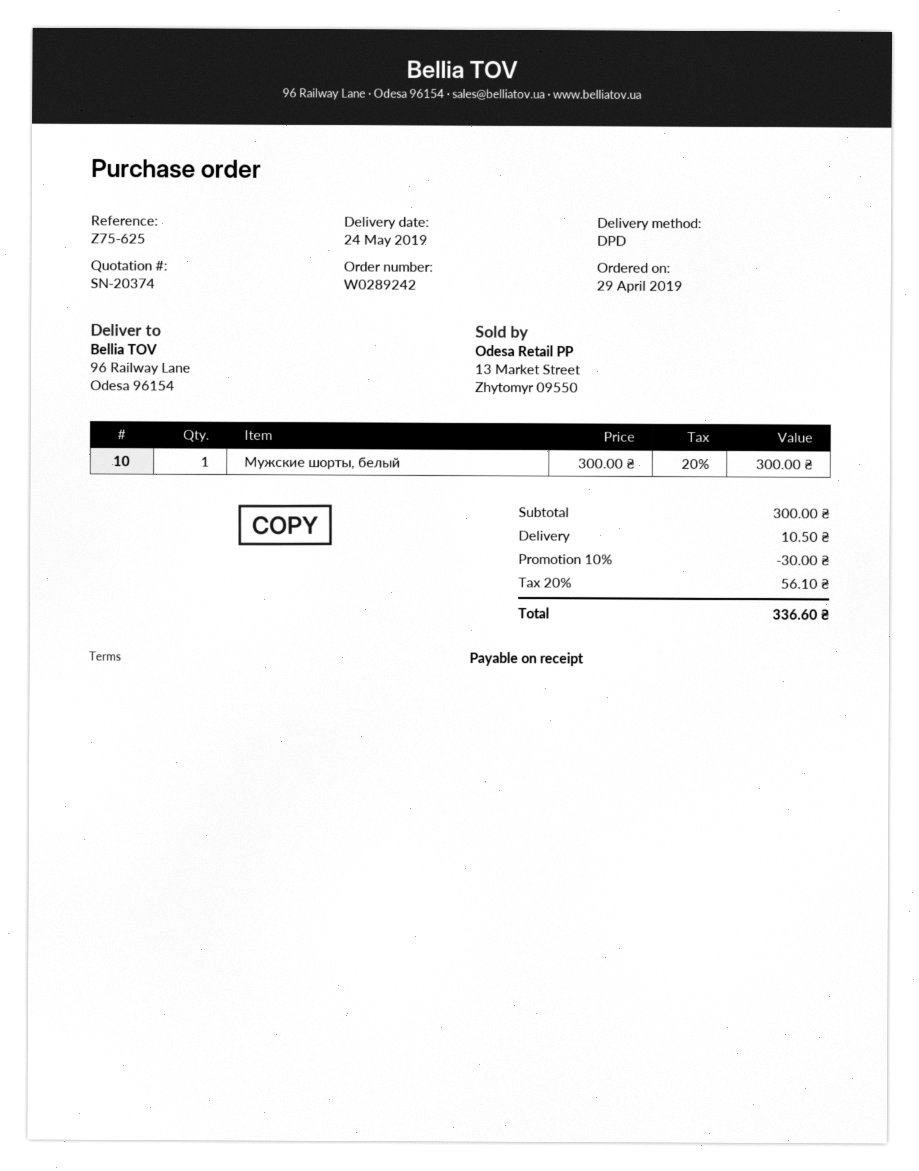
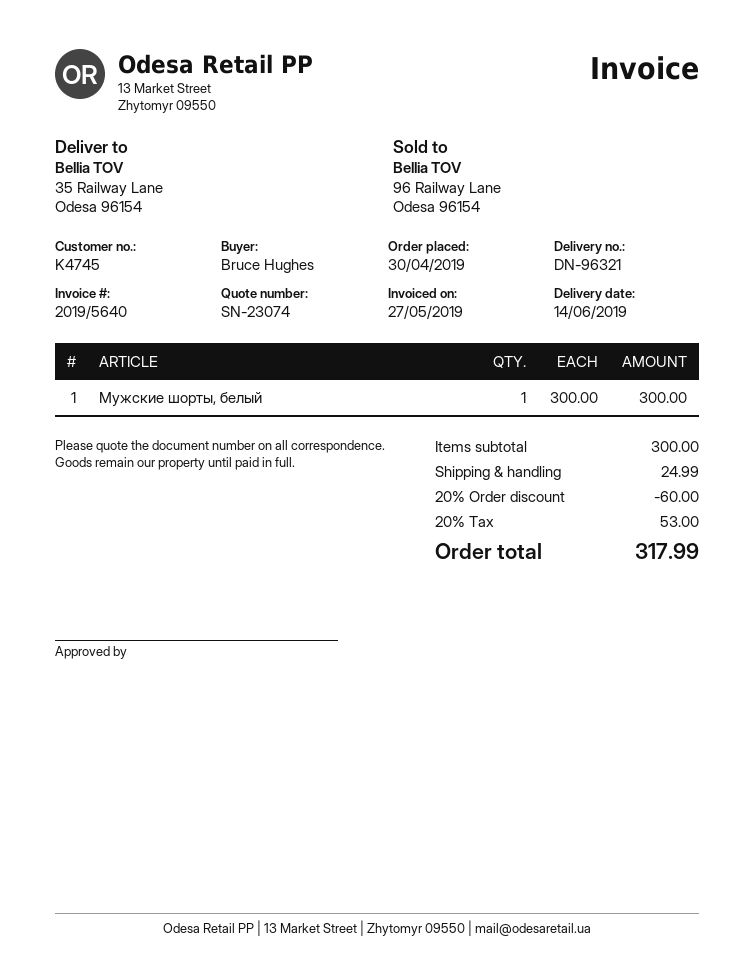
quote number: SN-20374 -> SN-23074
order date: 2019-04-29 -> 2019-04-30
delivery date: 2019-05-24 -> 2019-06-14
ship to: 96 Railway Lane, Odesa 96154 -> 35 Railway Lane, Odesa 96154
discount: 10% = 30.00 -> 20% = 60.00
shipping: 10.50 -> 24.99
tax: 20% = 56.10 -> 20% = 53.00
total: 336.60 -> 317.99

